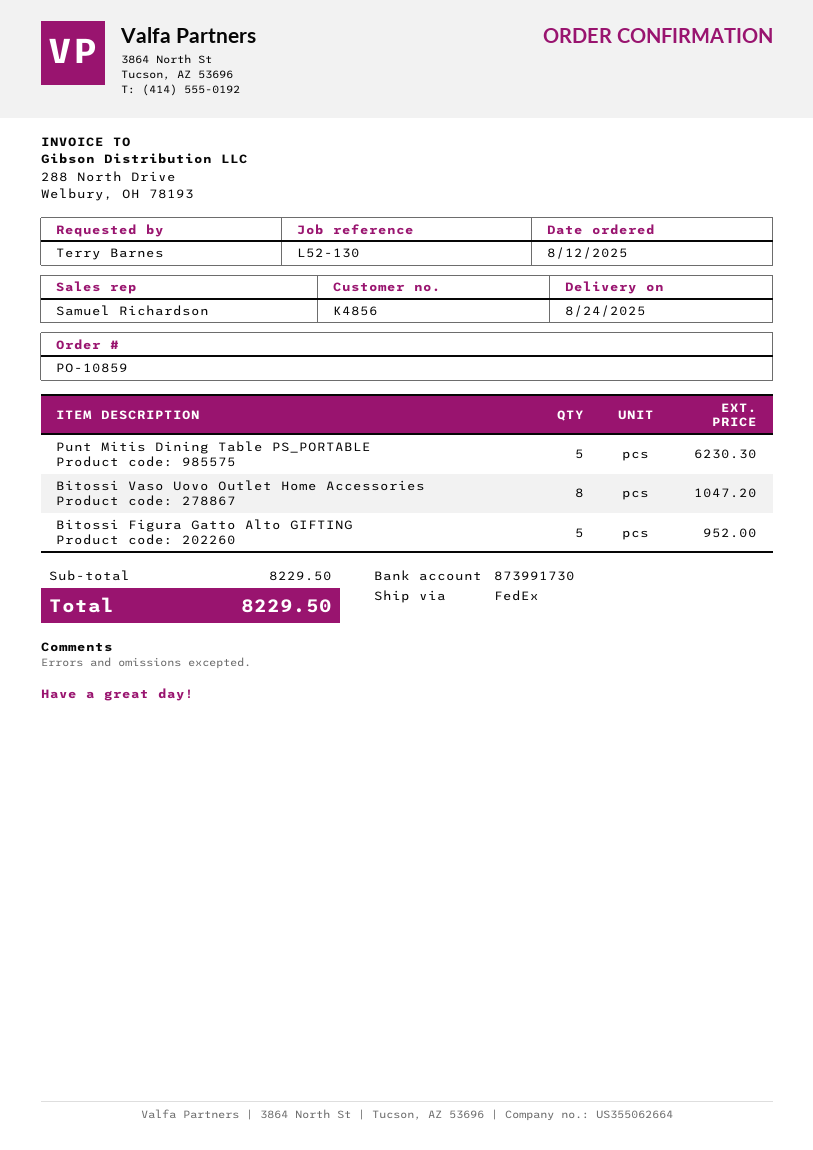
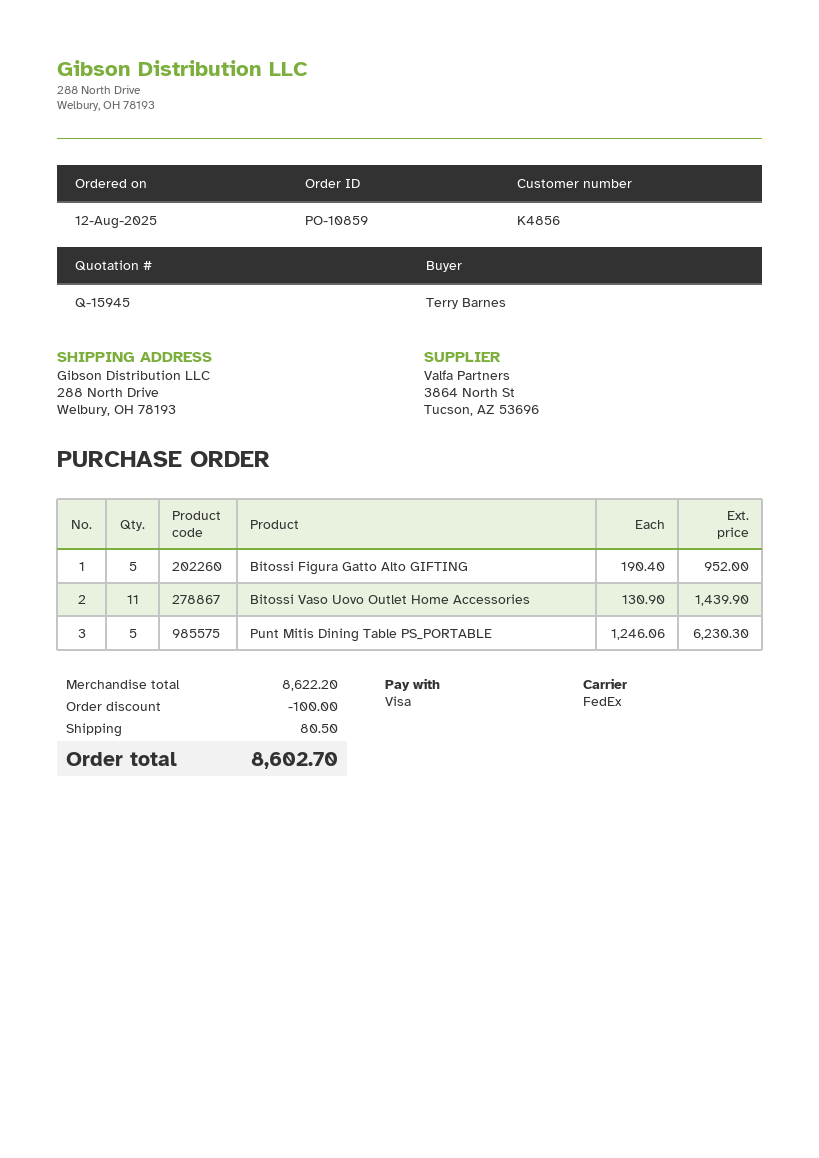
Bitossi Vaso Uovo Outlet Home Accessories: 8 for 1047.20 -> 11 for 1439.90
subtotal: 8229.50 -> 8622.20
discount: none -> 100.00
shipping: none -> 80.50
total: 8229.50 -> 8602.70

